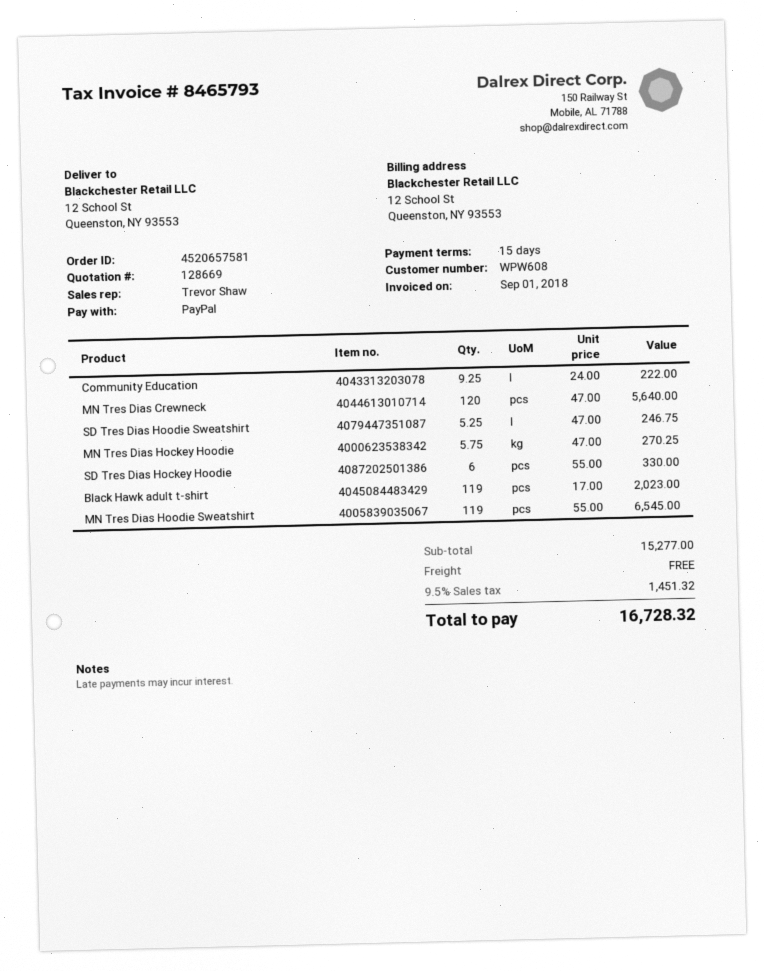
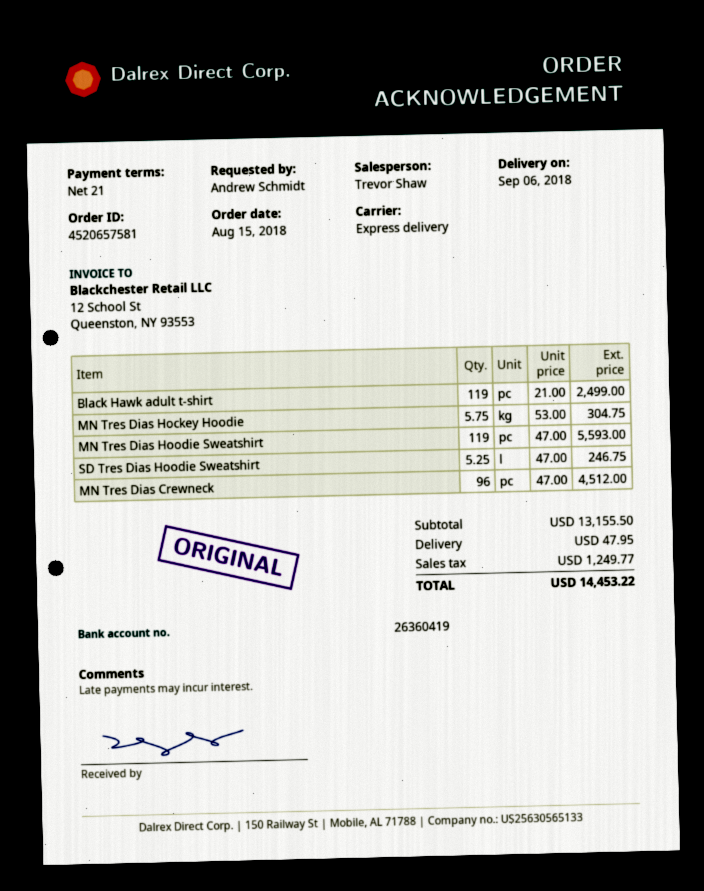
payment terms: 15 days -> 21 days
Community Education: 9.25 x 24.00 = 222.00 -> none
MN Tres Dias Crewneck: 120 x 47.00 = 5640.00 -> 96 x 47.00 = 4512.00
MN Tres Dias Hockey Hoodie: 5.75 x 47.00 = 270.25 -> 5.75 x 53.00 = 304.75
SD Tres Dias Hockey Hoodie: 6 x 55.00 = 330.00 -> none
Black Hawk adult t-shirt: 119 x 17.00 = 2023.00 -> 119 x 21.00 = 2499.00
MN Tres Dias Hoodie Sweatshirt: 119 x 55.00 = 6545.00 -> 119 x 47.00 = 5593.00
subtotal: 15277.00 -> 13155.50
shipping: 0.00 -> 47.95
tax: 1451.32 -> 1249.77
total: 16728.32 -> 14453.22

